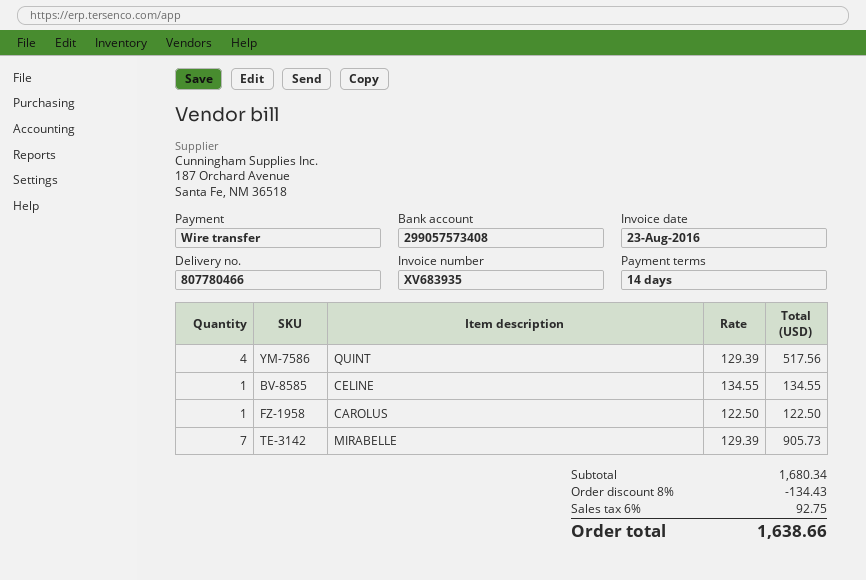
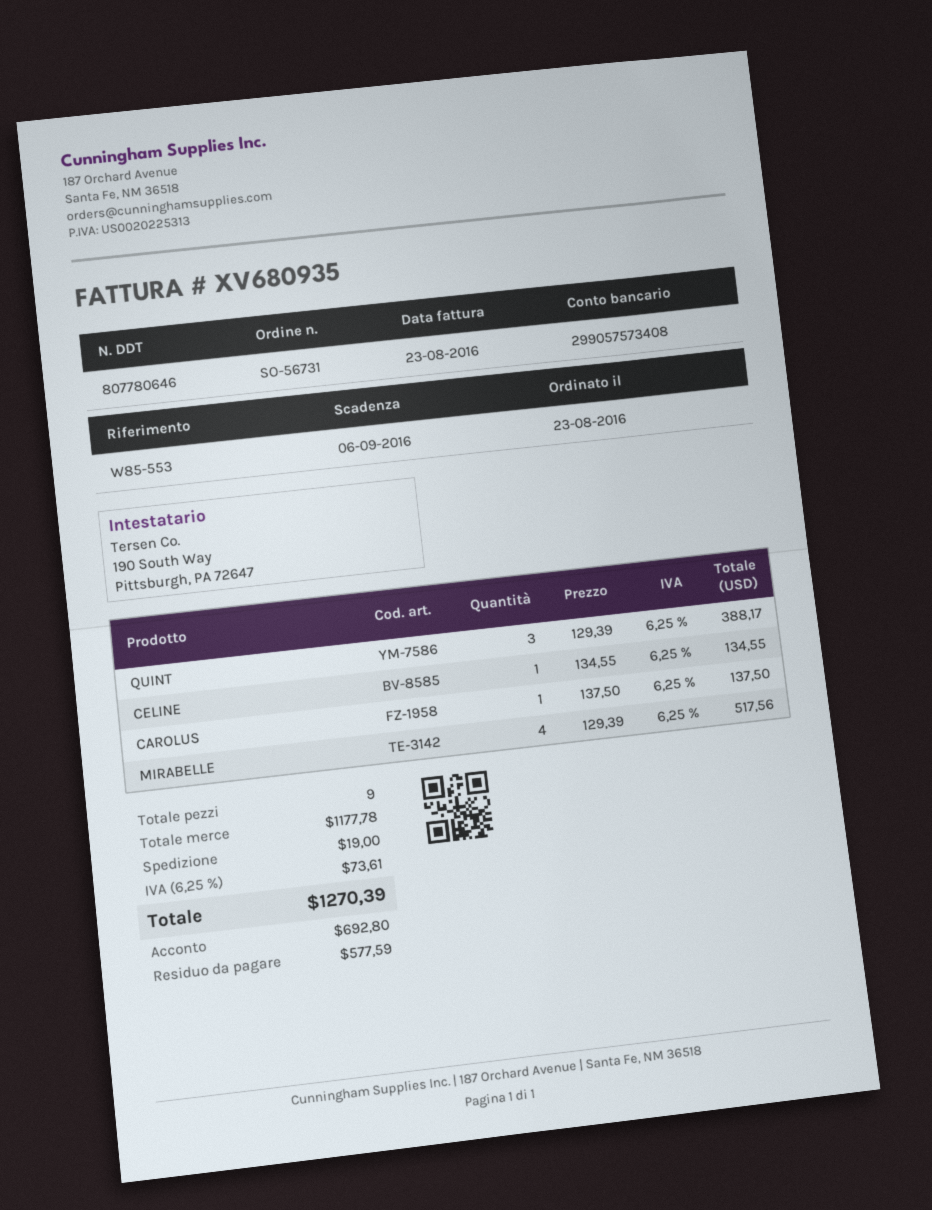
delivery note number: 807780466 -> 807780646
invoice number: XV683935 -> XV680935
QUINT: 4 x 129.39 = 517.56 -> 3 x 129.39 = 388.17
CAROLUS: 1 x 122.50 = 122.50 -> 1 x 137.50 = 137.50
MIRABELLE: 7 x 129.39 = 905.73 -> 4 x 129.39 = 517.56
subtotal: 1680.34 -> 1177.78
discount: 8% = 134.43 -> none
shipping: none -> 19.00
tax: 6% = 92.75 -> 6.25% = 73.61
total: 1638.66 -> 1270.39

